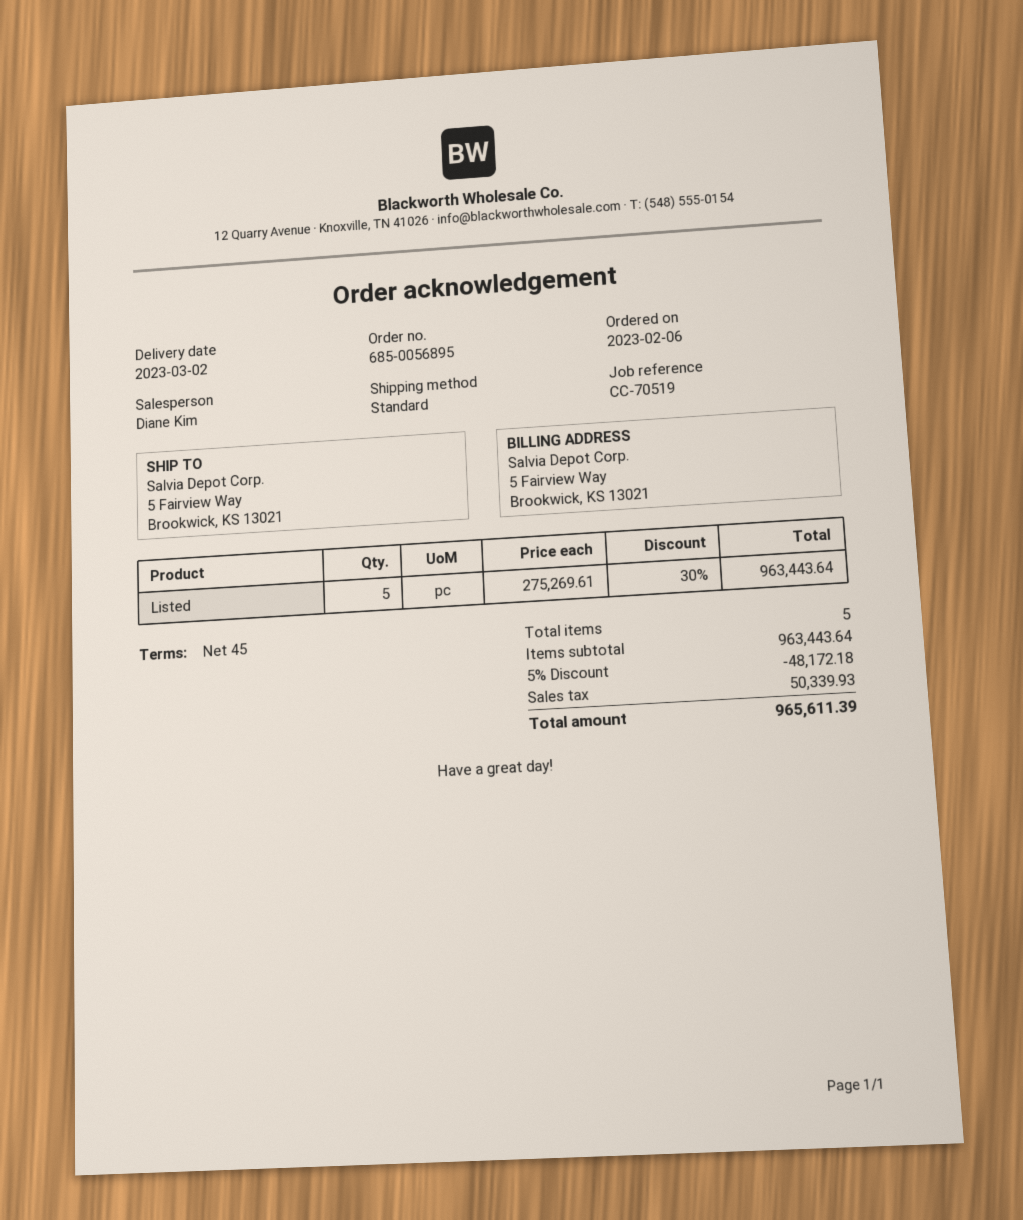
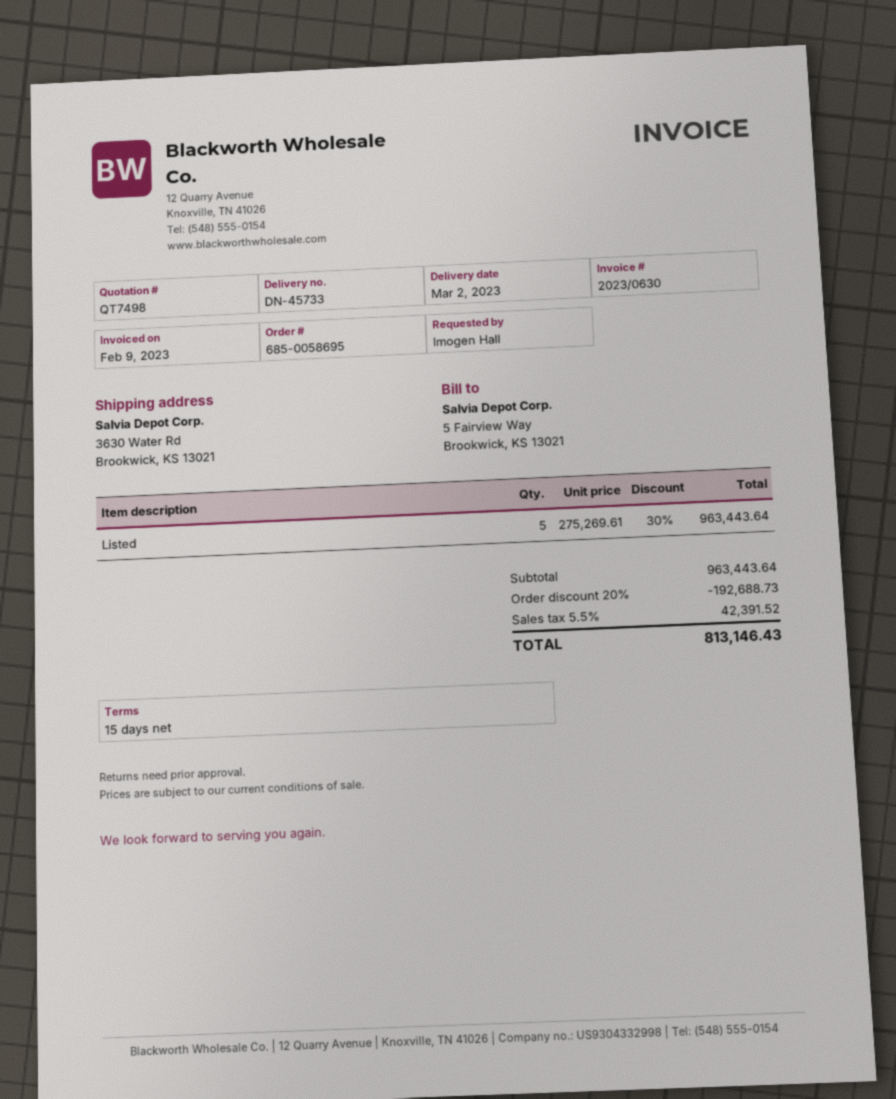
order number: 685-0056895 -> 685-0058695
payment terms: 45 days -> 15 days
ship to: 5 Fairview Way, Brookwick, KS 13021 -> 3630 Water Rd, Brookwick, KS 13021
discount: 5% = 48172.18 -> 20% = 192688.73
tax: 50339.93 -> 42391.52
total: 965611.39 -> 813146.43

